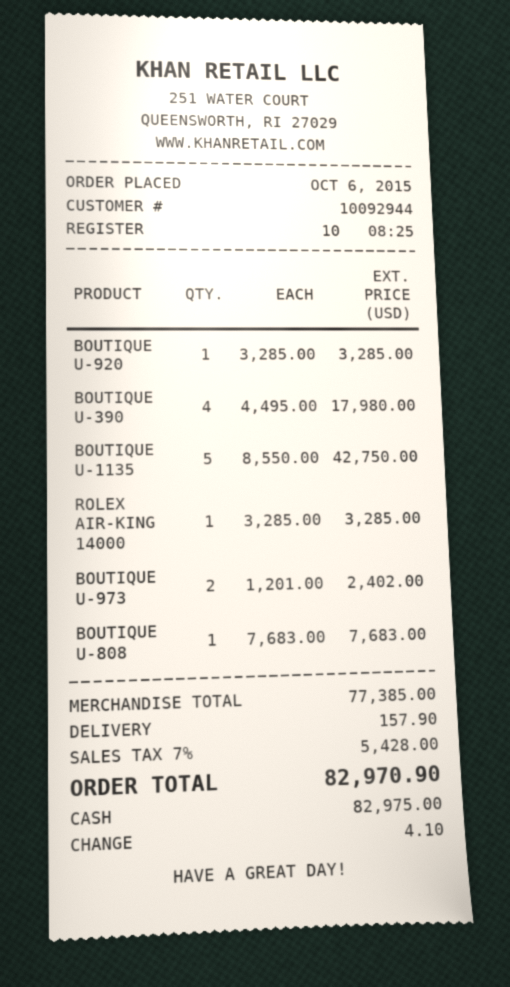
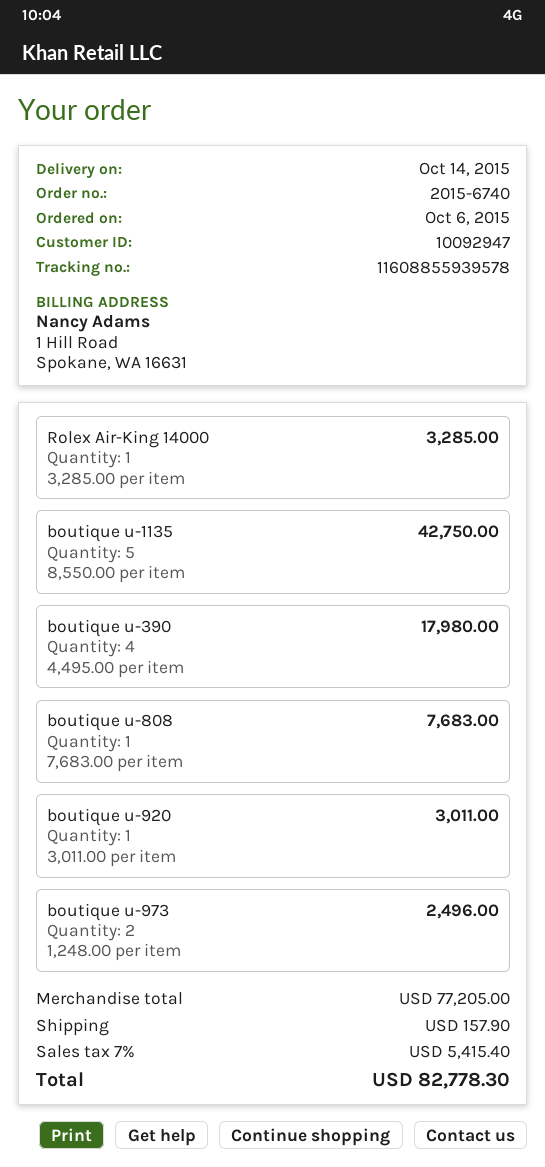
customer number: 10092944 -> 10092947
BOUTIQUE U-920: 1 x 3285.00 = 3285.00 -> 1 x 3011.00 = 3011.00
BOUTIQUE U-973: 2 x 1201.00 = 2402.00 -> 2 x 1248.00 = 2496.00
subtotal: 77385.00 -> 77205.00
tax: 7% = 5428.00 -> 7% = 5415.40
total: 82970.90 -> 82778.30

